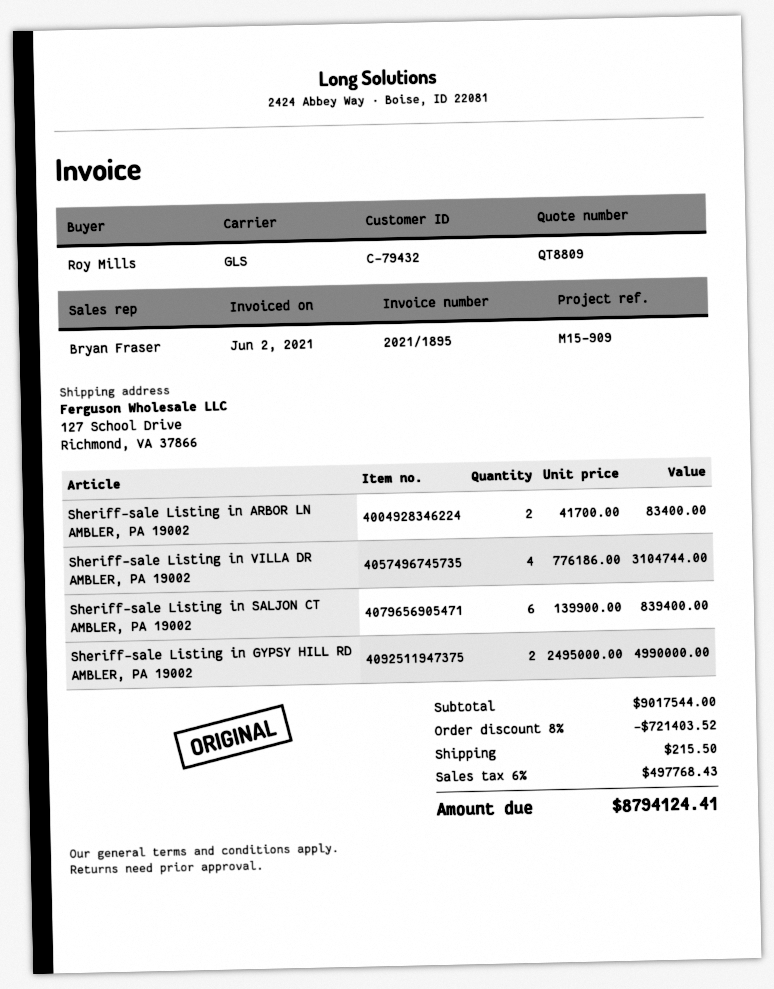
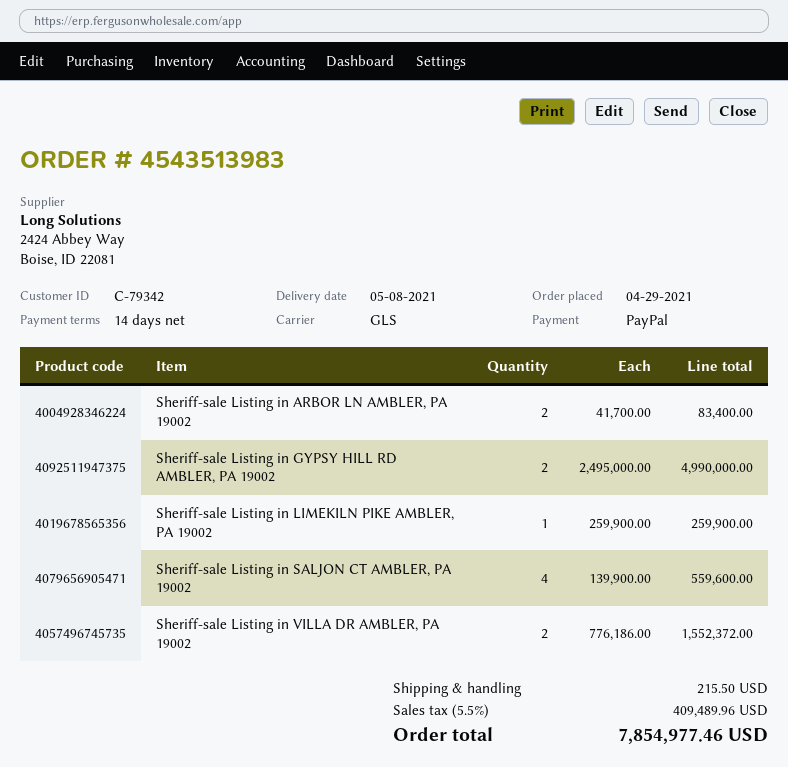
customer number: C-79432 -> C-79342
Sheriff-sale Listing in VILLA DR AMBLER, PA 19002: 4 x 776186.00 = 3104744.00 -> 2 x 776186.00 = 1552372.00
Sheriff-sale Listing in SALJON CT AMBLER, PA 19002: 6 x 139900.00 = 839400.00 -> 4 x 139900.00 = 559600.00
Sheriff-sale Listing in LIMEKILN PIKE AMBLER, PA 19002: none -> 1 x 259900.00 = 259900.00
discount: 8% = 721403.52 -> none
tax: 6% = 497768.43 -> 5.5% = 409489.96
total: 8794124.41 -> 7854977.46

